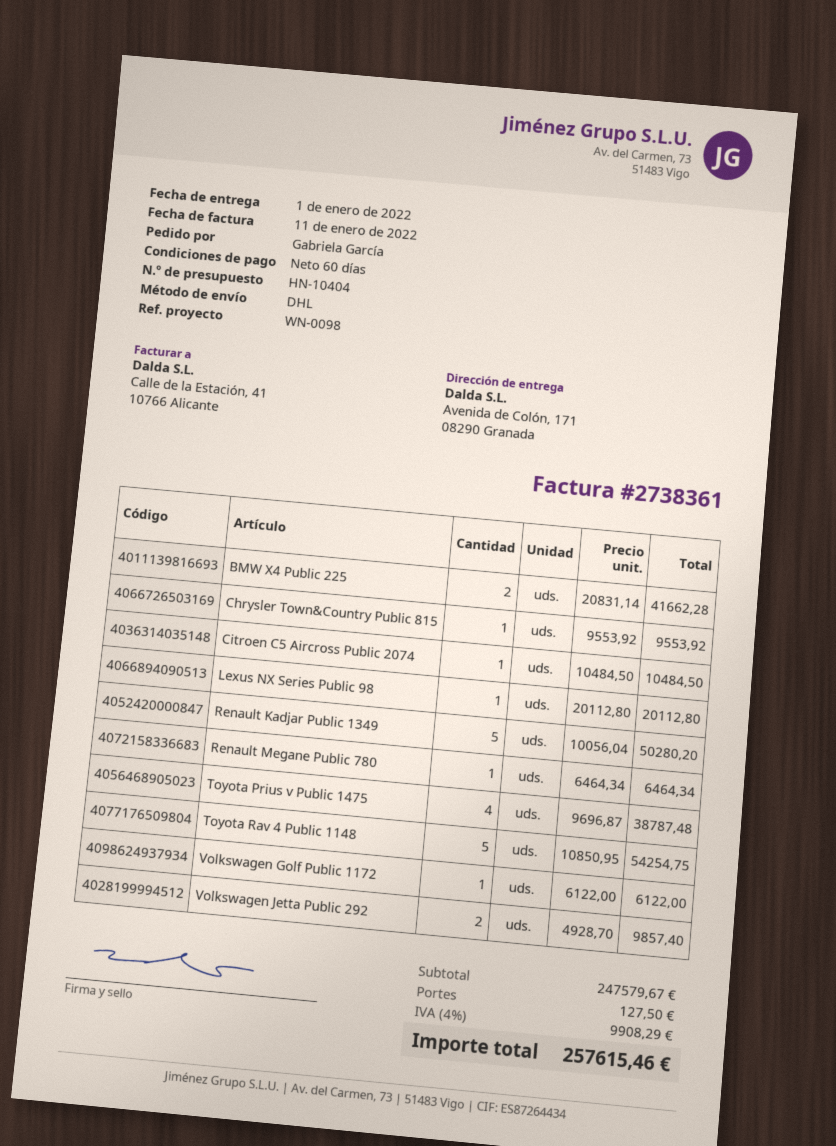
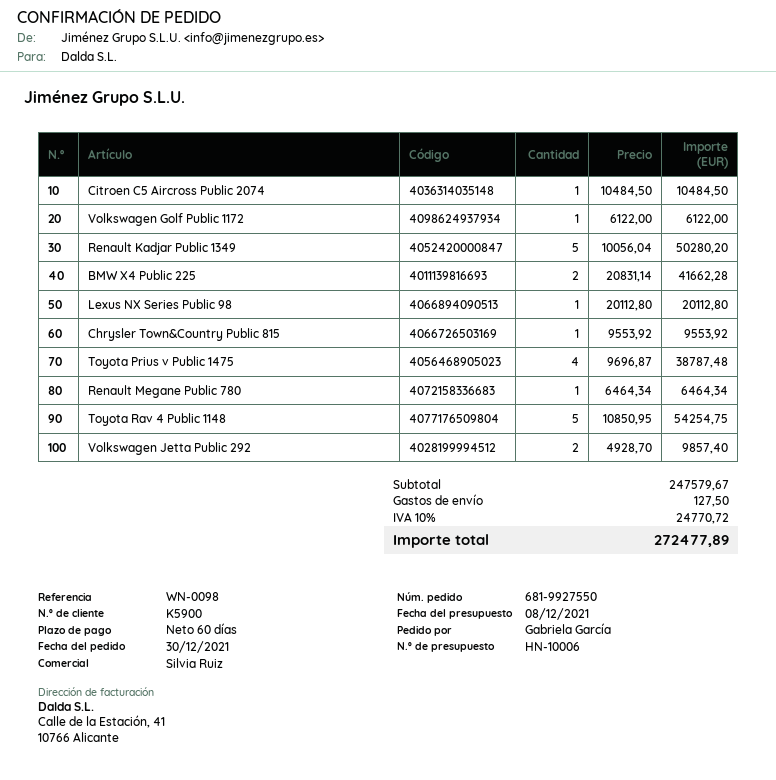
quote number: HN-10404 -> HN-10006
tax: 4% = 9908.29 -> 10% = 24770.72
total: 257615.46 -> 272477.89

